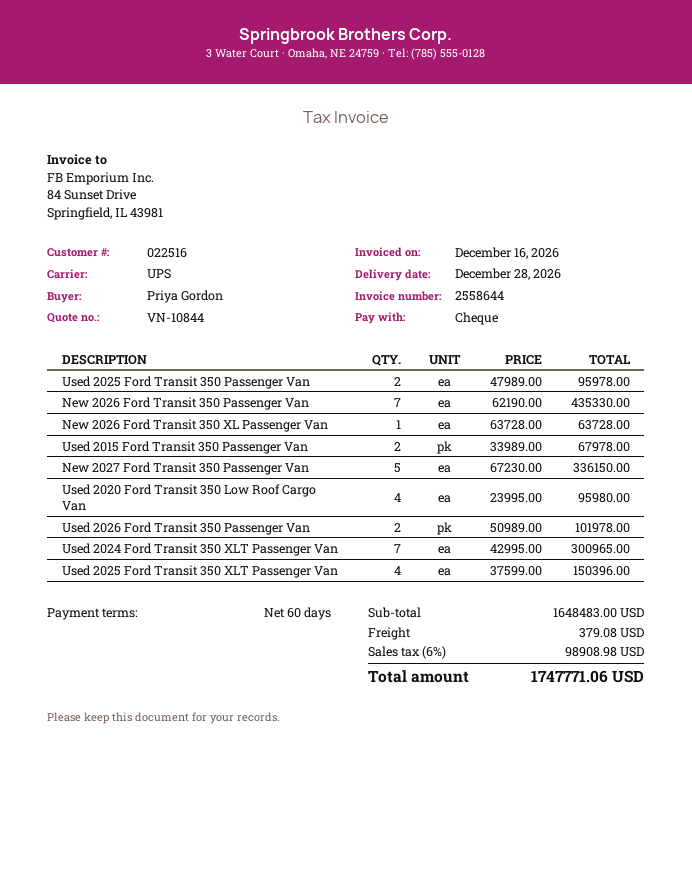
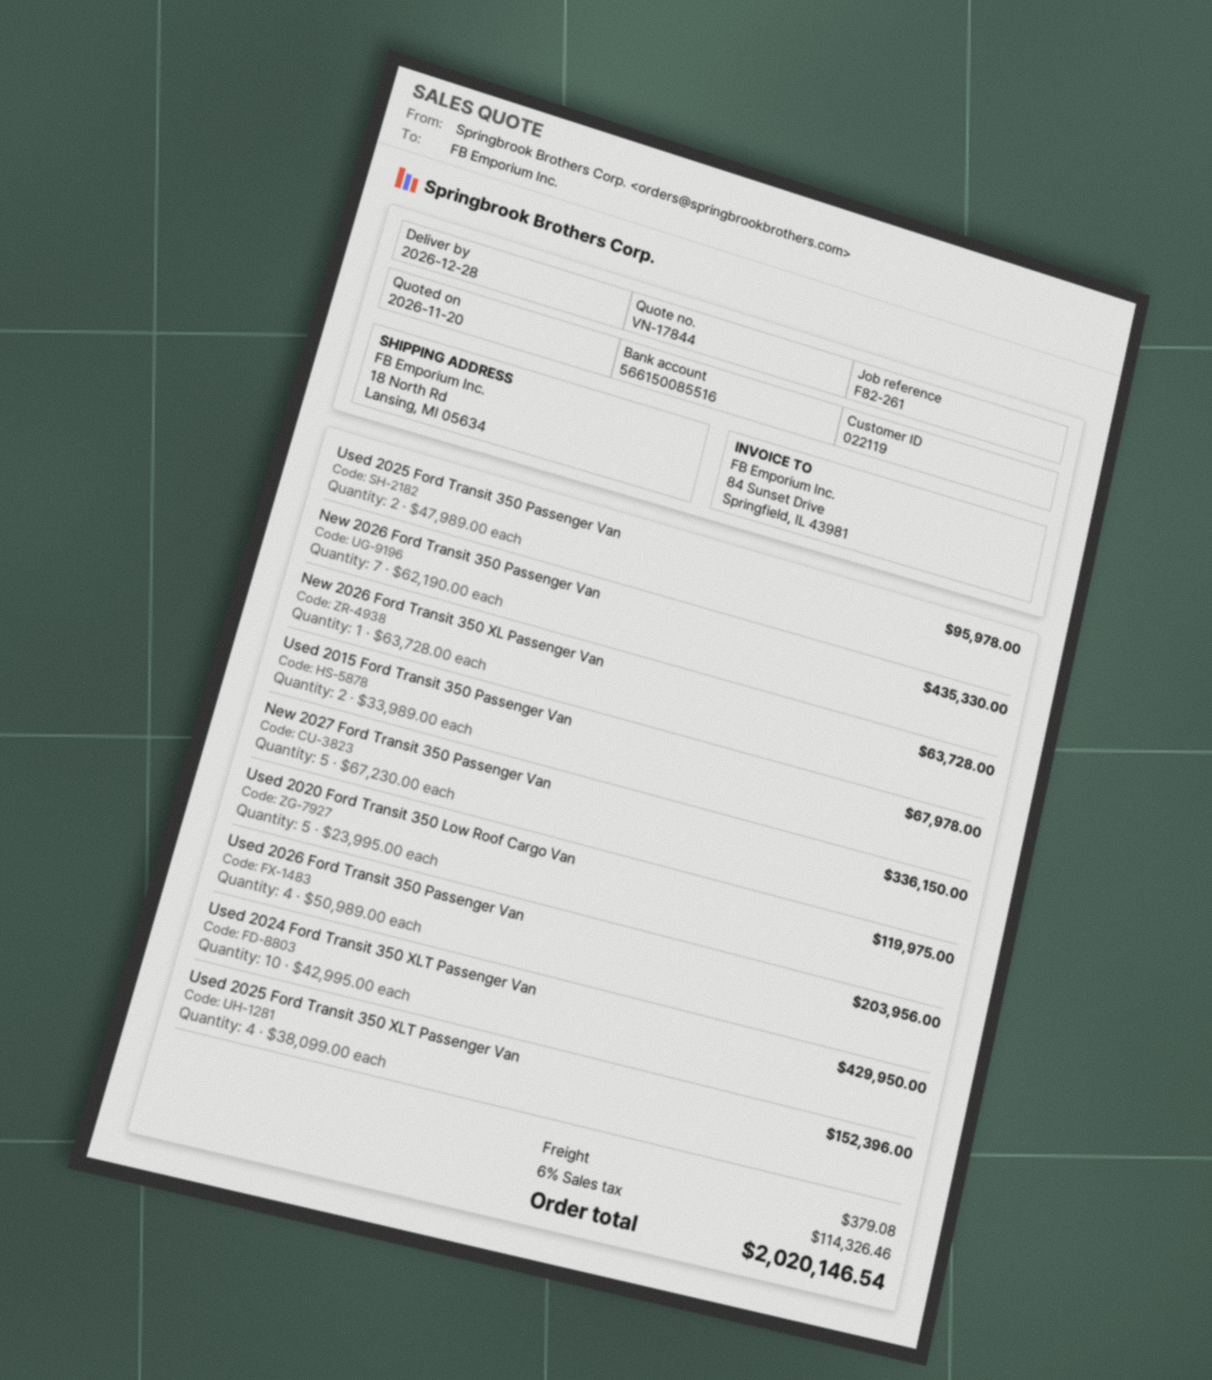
quote number: VN-10844 -> VN-17844
customer number: 022516 -> 022119
Used 2020 Ford Transit 350 Low Roof Cargo Van: 4 x 23995.00 = 95980.00 -> 5 x 23995.00 = 119975.00
Used 2026 Ford Transit 350 Passenger Van: 2 x 50989.00 = 101978.00 -> 4 x 50989.00 = 203956.00
Used 2024 Ford Transit 350 XLT Passenger Van: 7 x 42995.00 = 300965.00 -> 10 x 42995.00 = 429950.00
Used 2025 Ford Transit 350 XLT Passenger Van: 4 x 37599.00 = 150396.00 -> 4 x 38099.00 = 152396.00
tax: 6% = 98908.98 -> 6% = 114326.46
total: 1747771.06 -> 2020146.54

